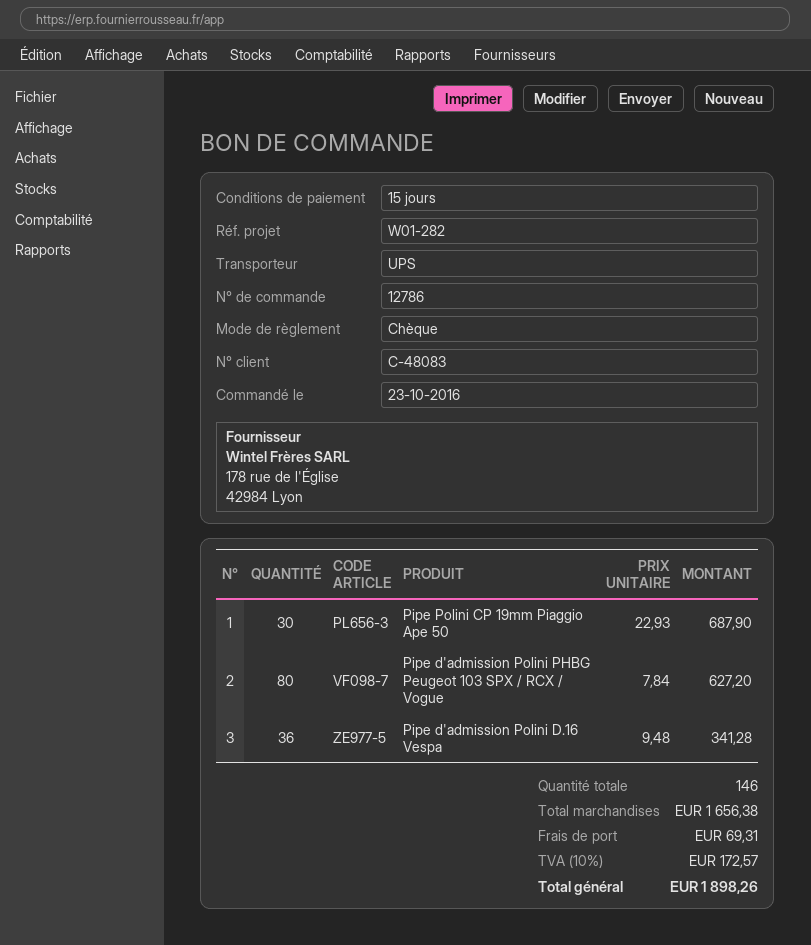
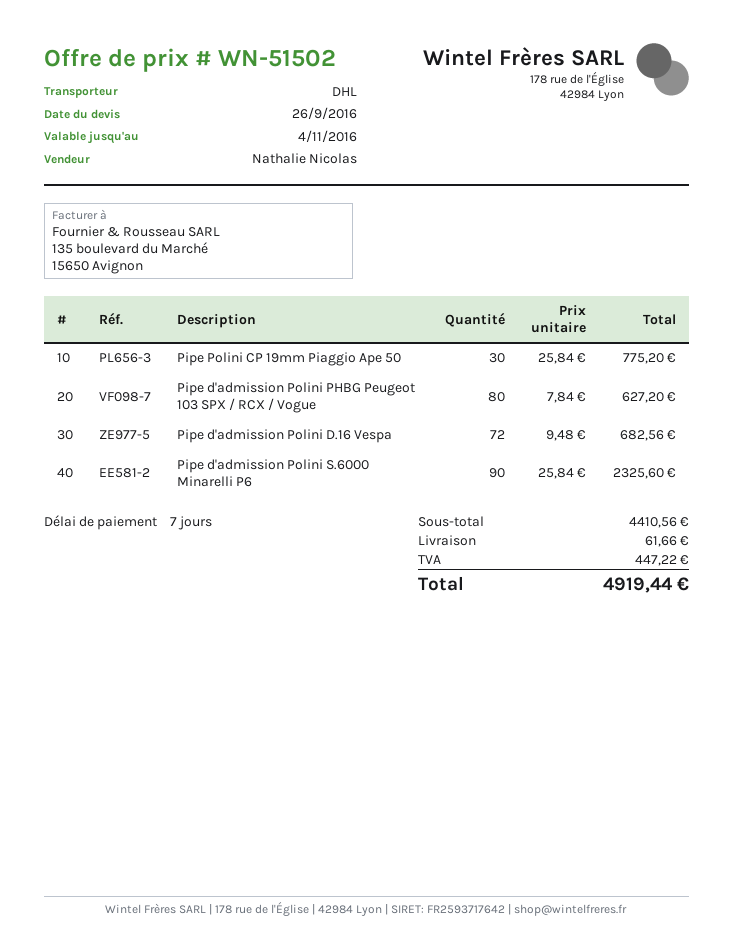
payment terms: 15 days -> 7 days
shipping method: UPS -> DHL
Pipe Polini CP 19mm Piaggio Ape 50: 30 x 22.93 = 687.90 -> 30 x 25.84 = 775.20
Pipe d'admission Polini D.16 Vespa: 36 x 9.48 = 341.28 -> 72 x 9.48 = 682.56
Pipe d'admission Polini S.6000 Minarelli P6: none -> 90 x 25.84 = 2325.60
subtotal: 1656.38 -> 4410.56
shipping: 69.31 -> 61.66
tax: 172.57 -> 447.22
total: 1898.26 -> 4919.44

